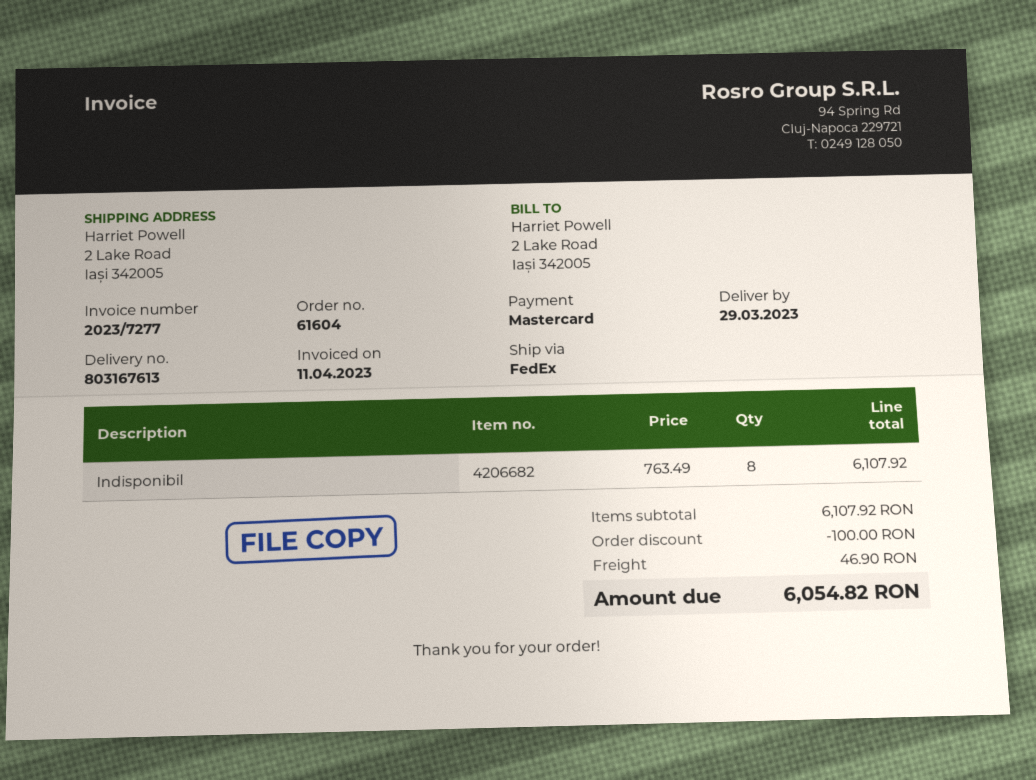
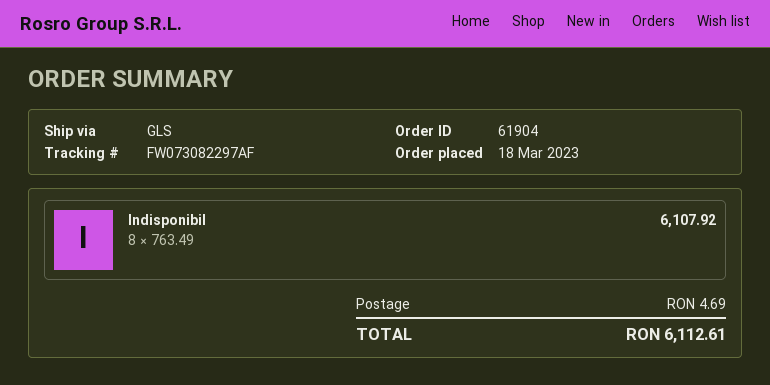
order number: 61604 -> 61904
shipping method: FedEx -> GLS
discount: 100.00 -> none
shipping: 46.90 -> 4.69
total: 6054.82 -> 6112.61

